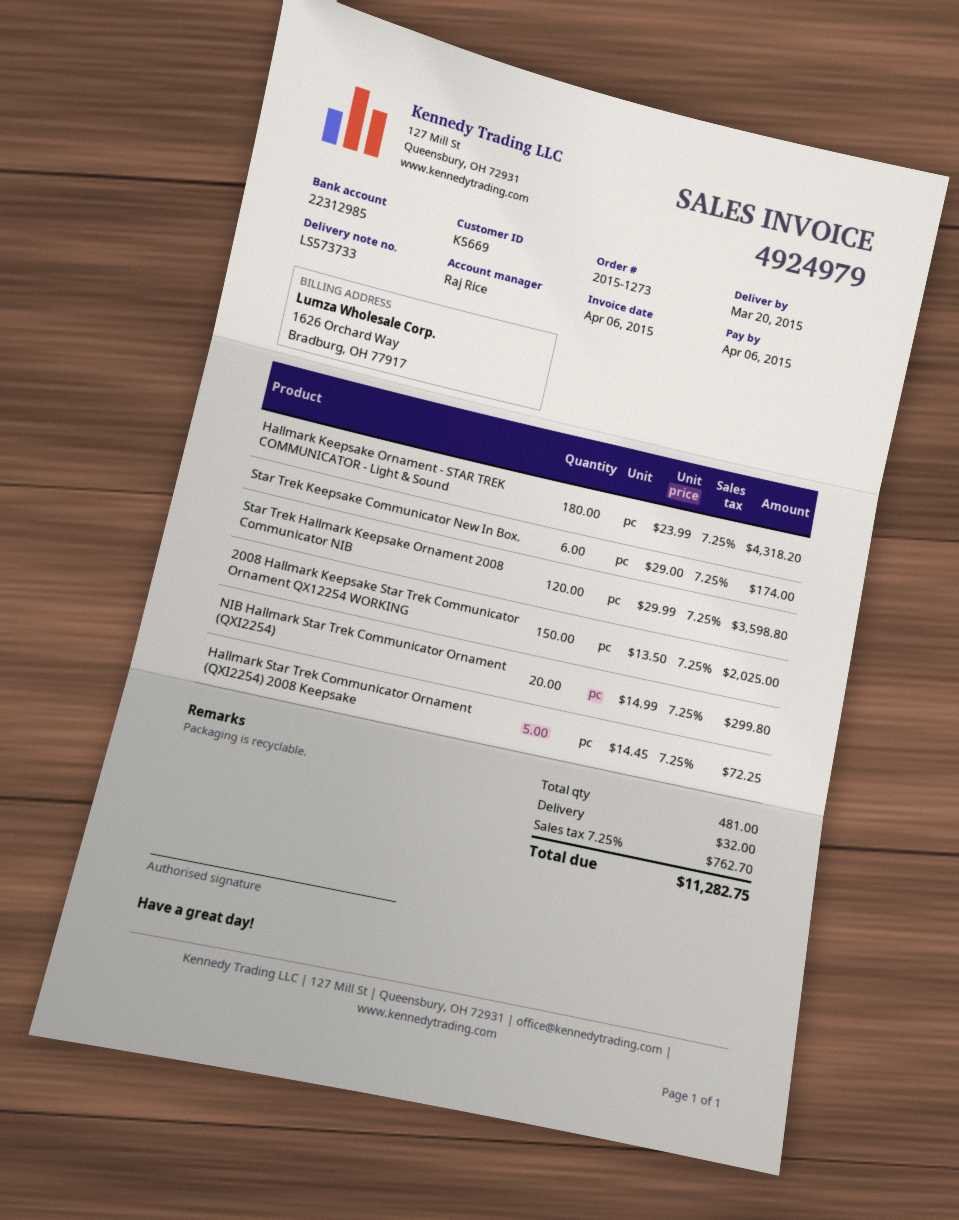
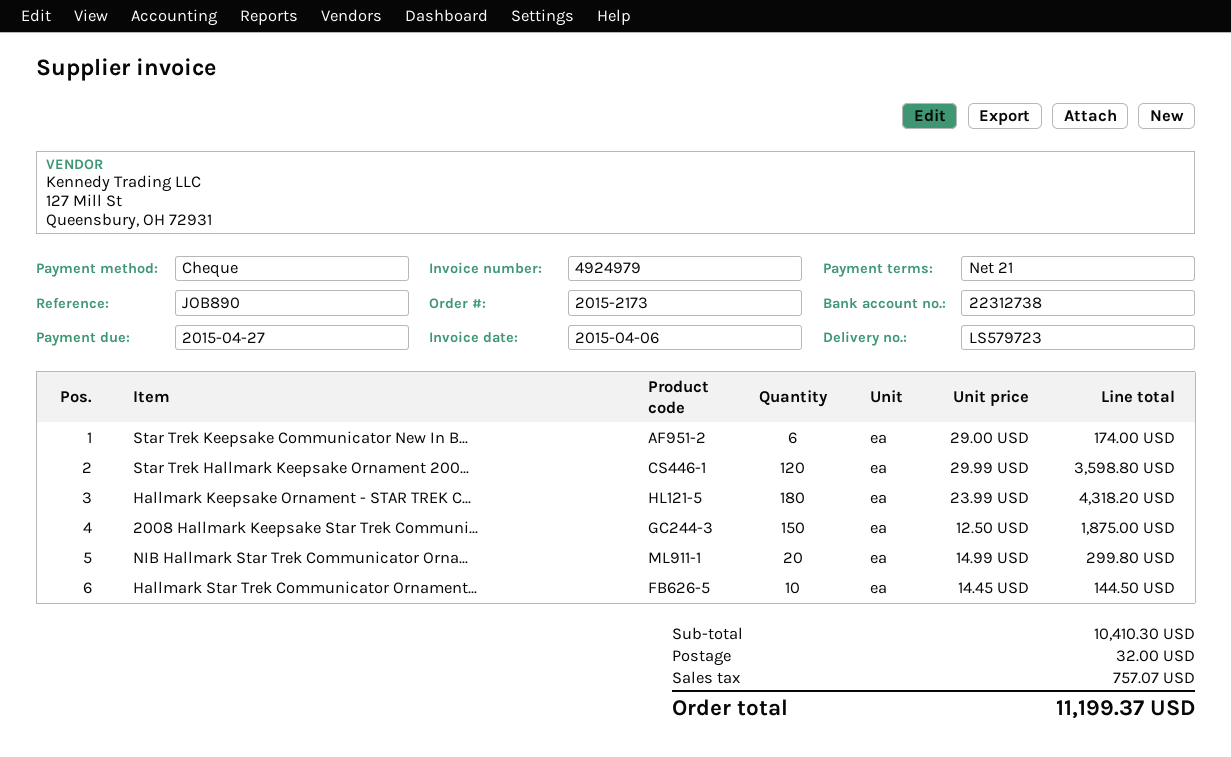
order number: 2015-1273 -> 2015-2173
delivery note number: LS573733 -> LS579723
due date: 2015-04-06 -> 2015-04-27
bank account: 22312985 -> 22312738
2008 Hallmark Keepsake Star Trek Communicator Ornament QX12254 WORKING: 150 x 13.50 = 2025.00 -> 150 x 12.50 = 1875.00
Hallmark Star Trek Communicator Ornament (QXI2254) 2008 Keepsake: 5 x 14.45 = 72.25 -> 10 x 14.45 = 144.50
tax: 762.70 -> 757.07
total: 11282.75 -> 11199.37

